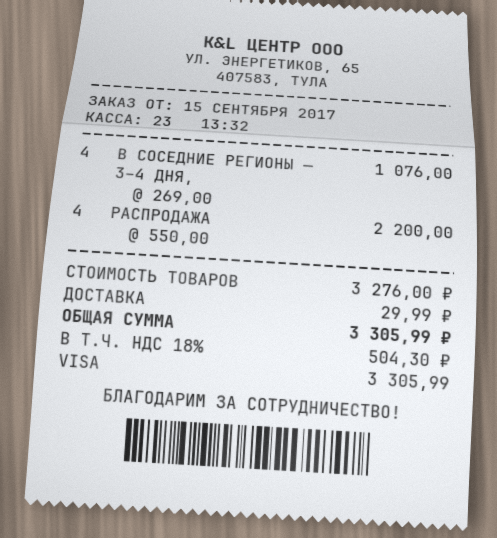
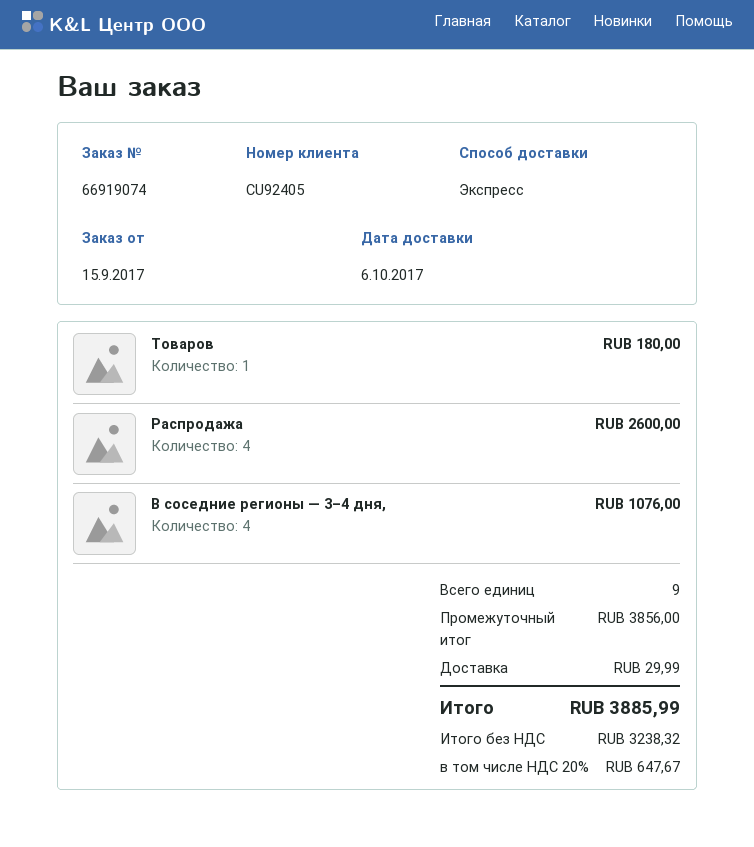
РАСПРОДАЖА: 4 for 2200.00 -> 4 for 2600.00
Товаров: none -> 1 for 180.00
subtotal: 3276.00 -> 3856.00
tax: 18% = 504.30 -> 20% = 647.67
total: 3305.99 -> 3885.99

